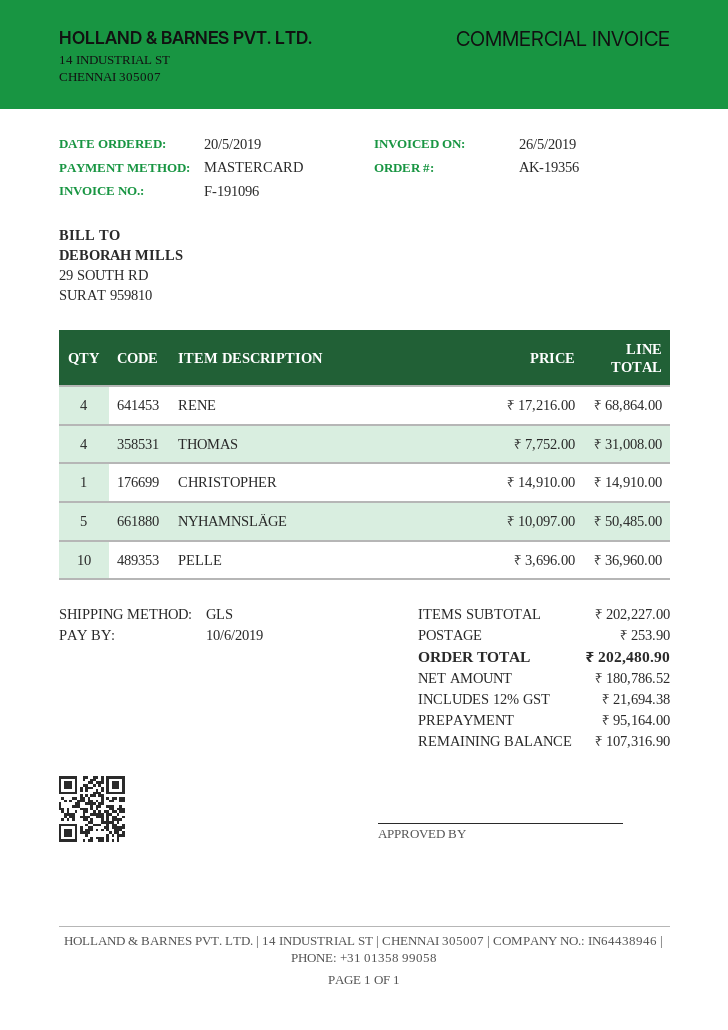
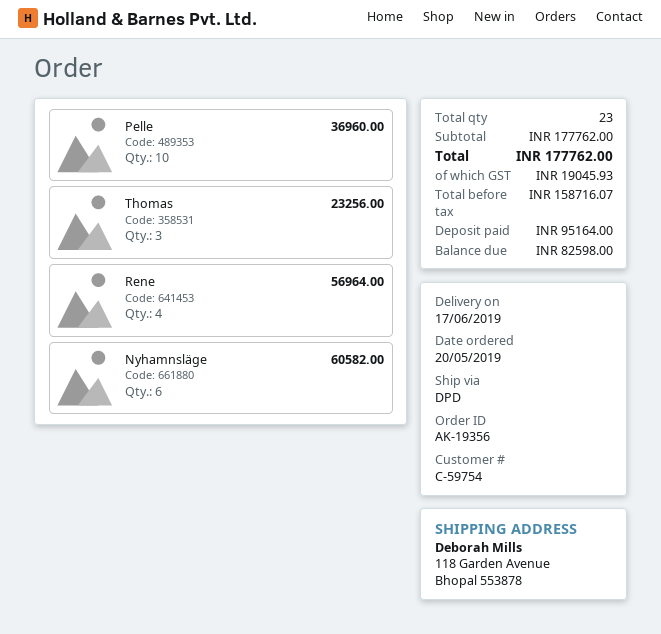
shipping method: GLS -> DPD
RENE: 4 for 68864.00 -> 4 for 56964.00
THOMAS: 4 for 31008.00 -> 3 for 23256.00
CHRISTOPHER: 1 for 14910.00 -> none
NYHAMNSLÄGE: 5 for 50485.00 -> 6 for 60582.00
subtotal: 202227.00 -> 177762.00
shipping: 253.90 -> none
net: 180786.52 -> 158716.07
tax: 21694.38 -> 19045.93
total: 202480.90 -> 177762.00
balance: 107316.90 -> 82598.00

